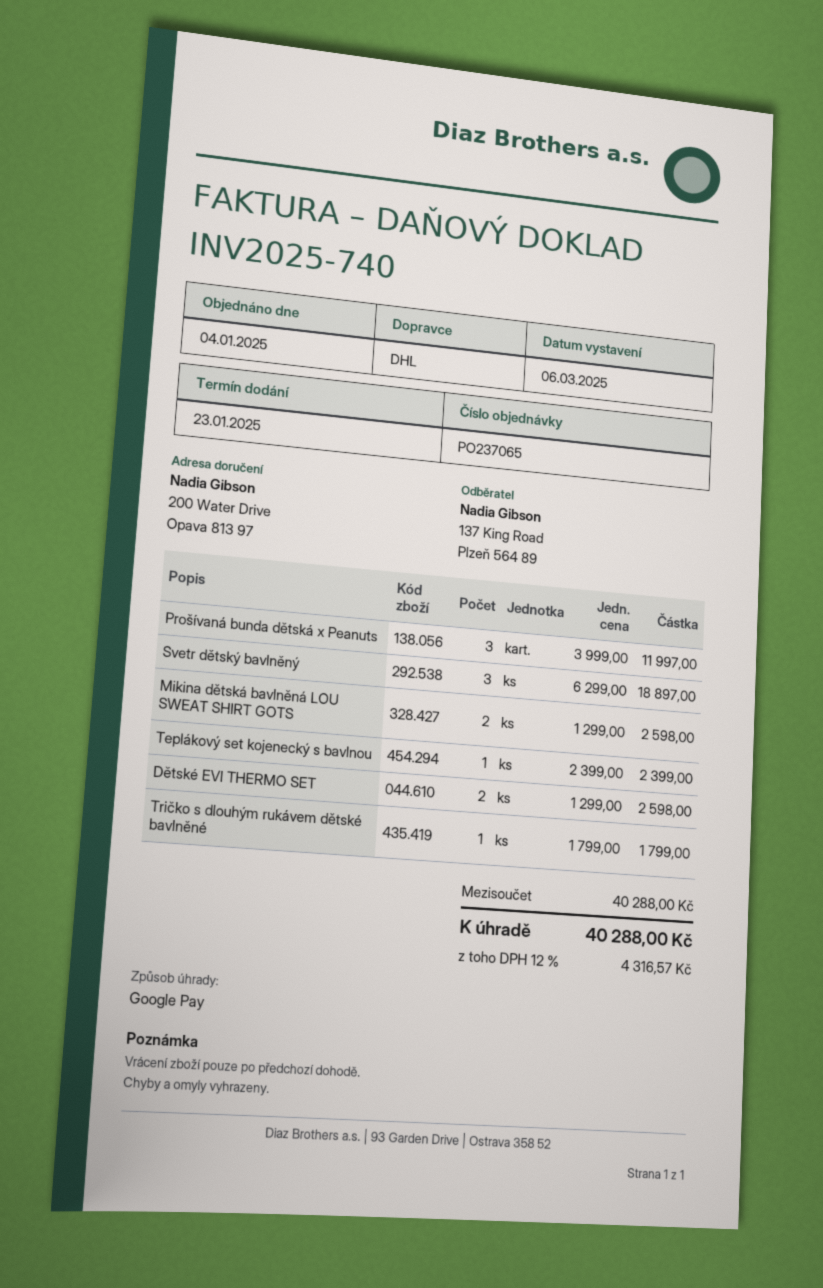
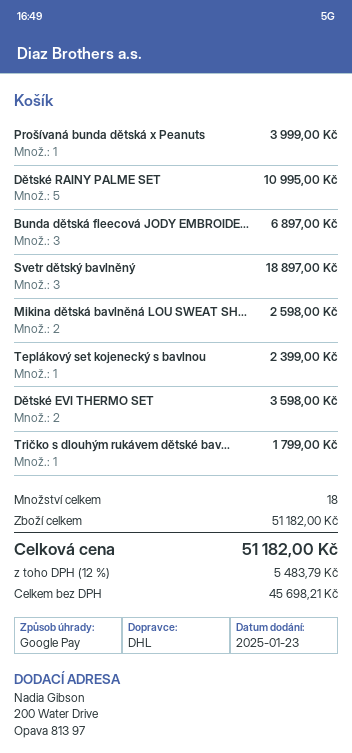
Prošívaná bunda dětská x Peanuts: 3 for 11997.00 -> 1 for 3999.00
Dětské EVI THERMO SET: 2 for 2598.00 -> 2 for 3598.00
Dětské RAINY PALME SET: none -> 5 for 10995.00
Bunda dětská fleecová JODY EMBROIDE...: none -> 3 for 6897.00
subtotal: 40288.00 -> 51182.00
tax: 12% = 4316.57 -> 12% = 5483.79
total: 40288.00 -> 51182.00

